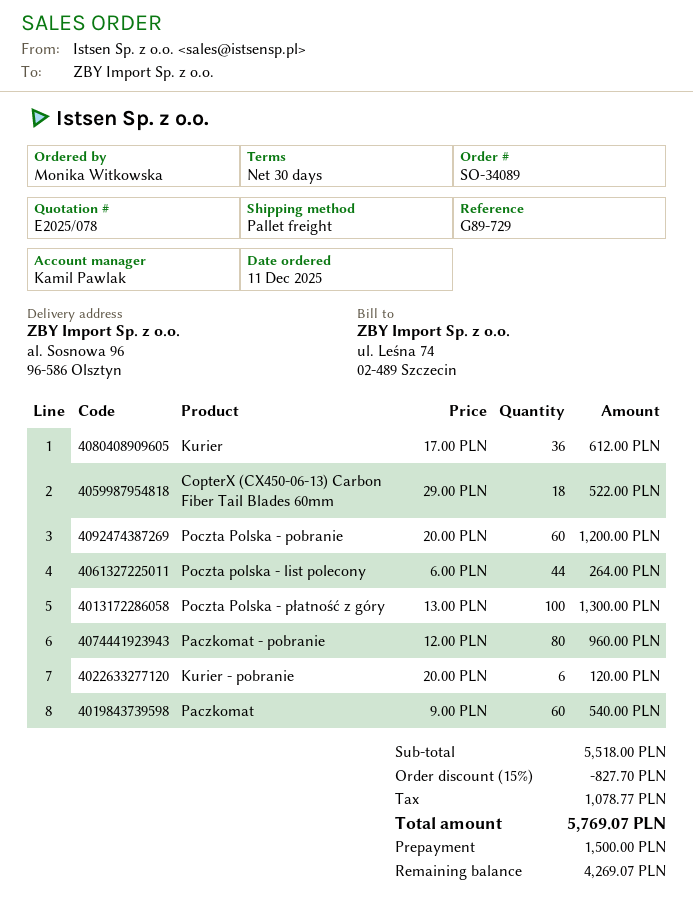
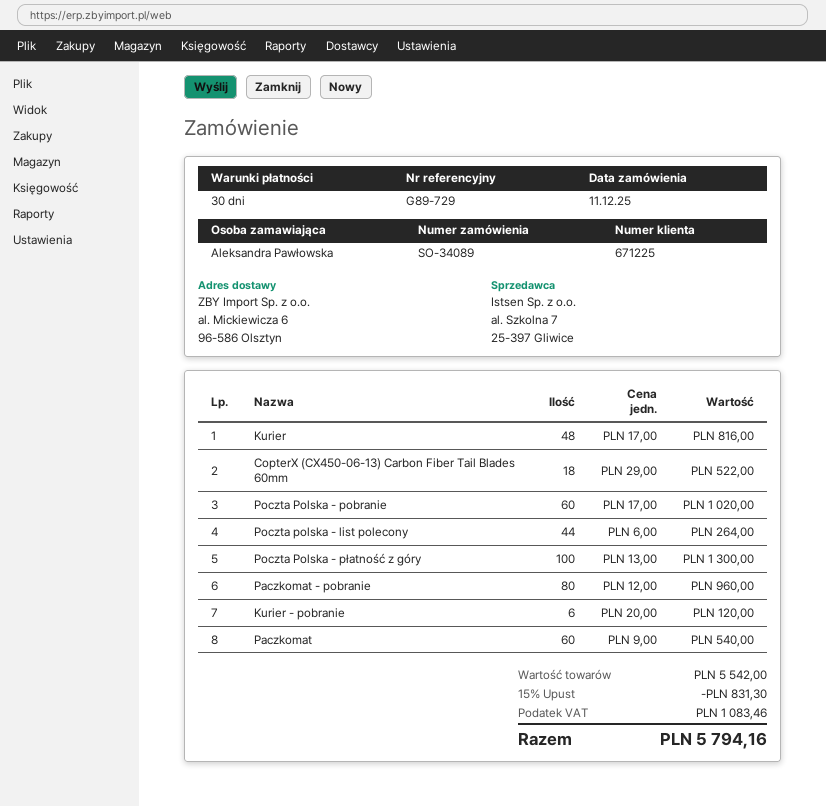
ordered by: Monika Witkowska -> Aleksandra Pawłowska
ship to: al. Sosnowa 96, 96-586 Olsztyn -> al. Mickiewicza 6, 96-586 Olsztyn
Kurier: 36 x 17.00 = 612.00 -> 48 x 17.00 = 816.00
Poczta Polska - pobranie: 60 x 20.00 = 1200.00 -> 60 x 17.00 = 1020.00
subtotal: 5518.00 -> 5542.00
discount: 15% = 827.70 -> 15% = 831.30
tax: 1078.77 -> 1083.46
total: 5769.07 -> 5794.16

